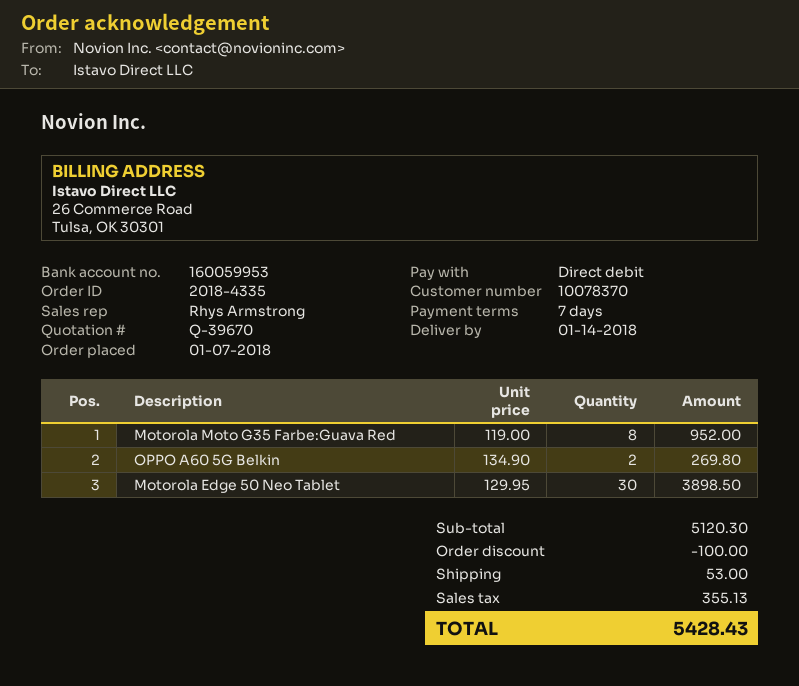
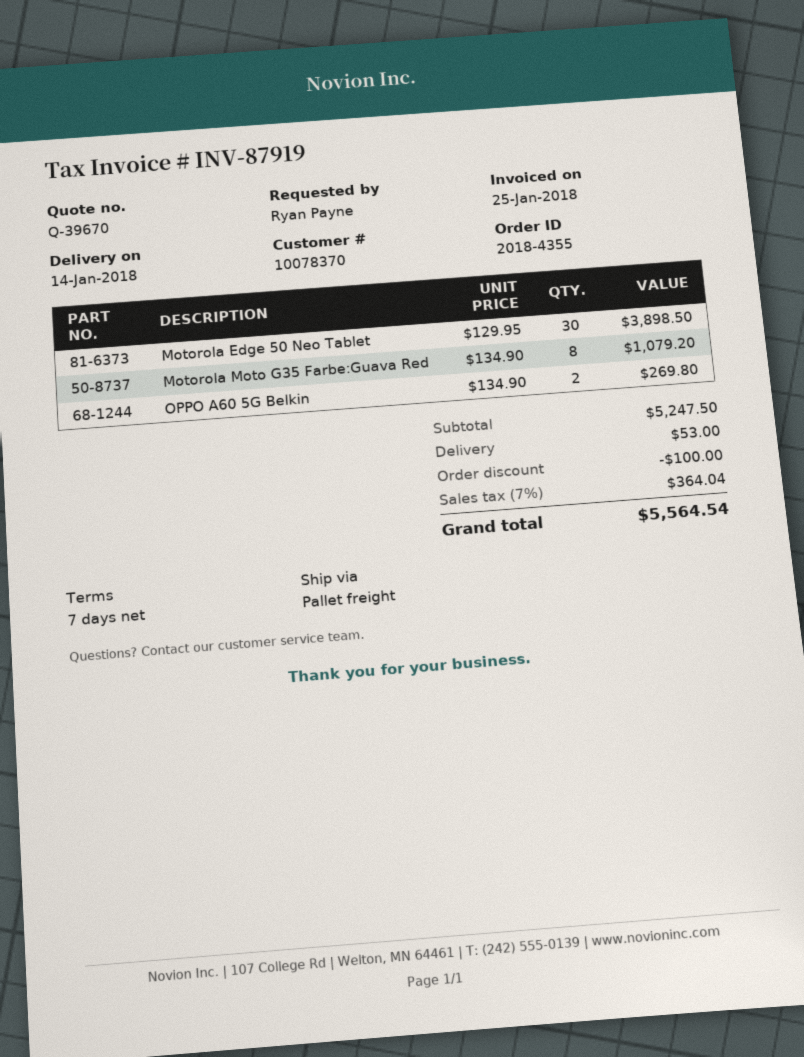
order number: 2018-4335 -> 2018-4355
Motorola Moto G35 Farbe:Guava Red: 8 x 119.00 = 952.00 -> 8 x 134.90 = 1079.20
subtotal: 5120.30 -> 5247.50
tax: 355.13 -> 364.04
total: 5428.43 -> 5564.54

